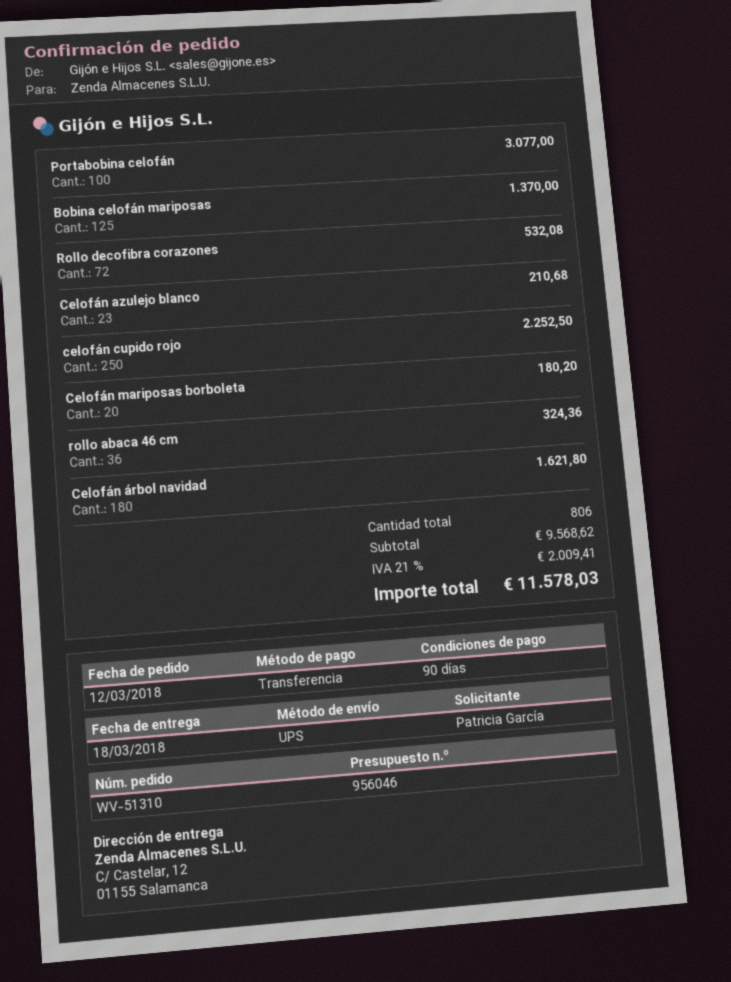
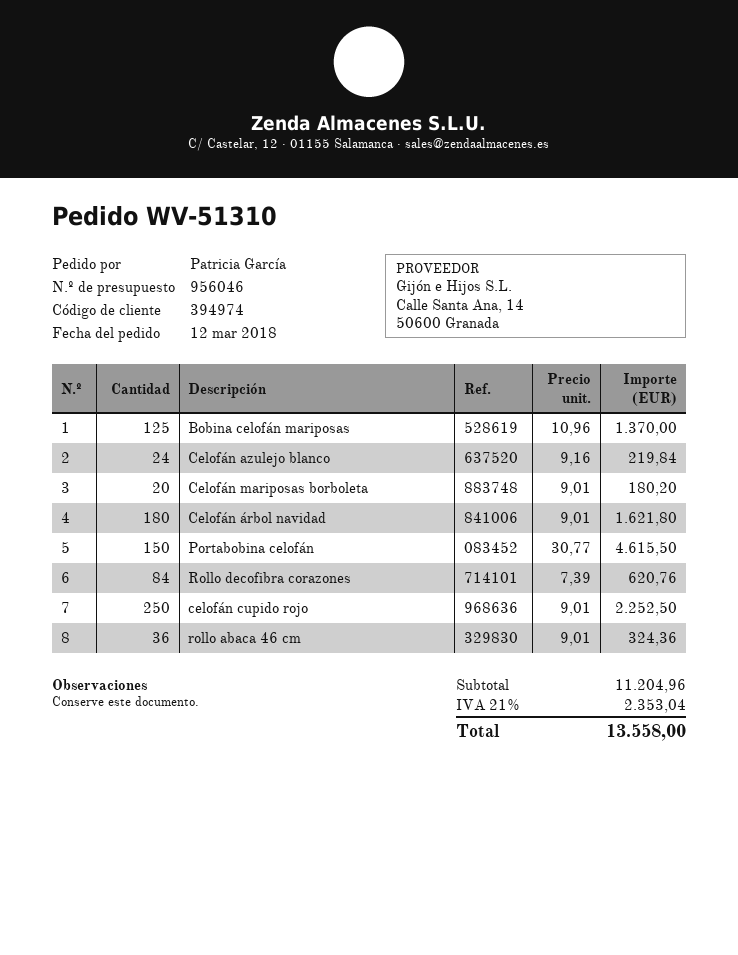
Portabobina celofán: 100 for 3077.00 -> 150 for 4615.50
Rollo decofibra corazones: 72 for 532.08 -> 84 for 620.76
Celofán azulejo blanco: 23 for 210.68 -> 24 for 219.84
subtotal: 9568.62 -> 11204.96
tax: 21% = 2009.41 -> 21% = 2353.04
total: 11578.03 -> 13558.00

